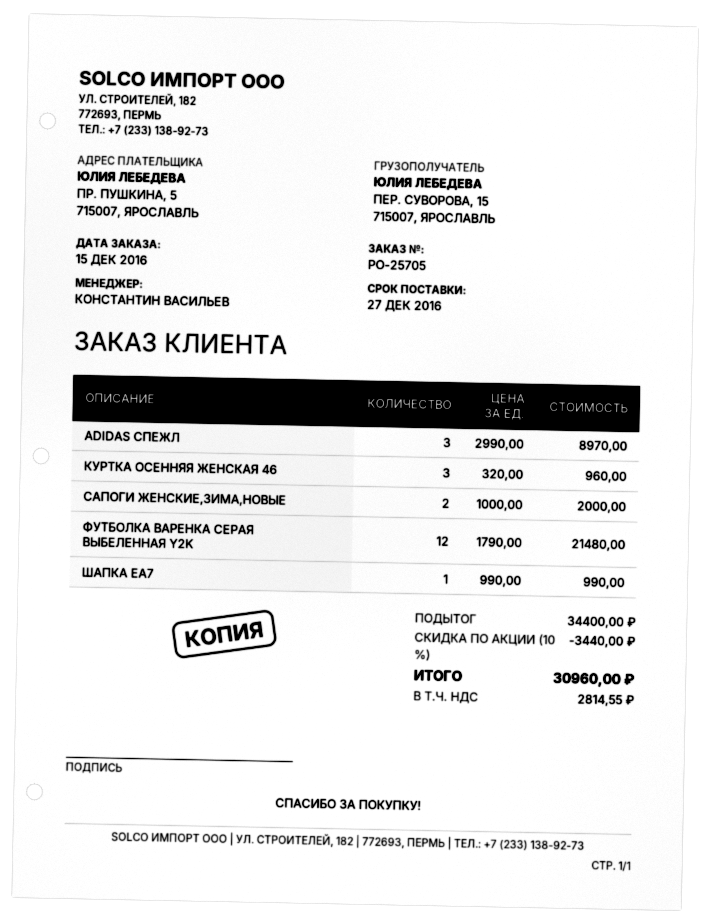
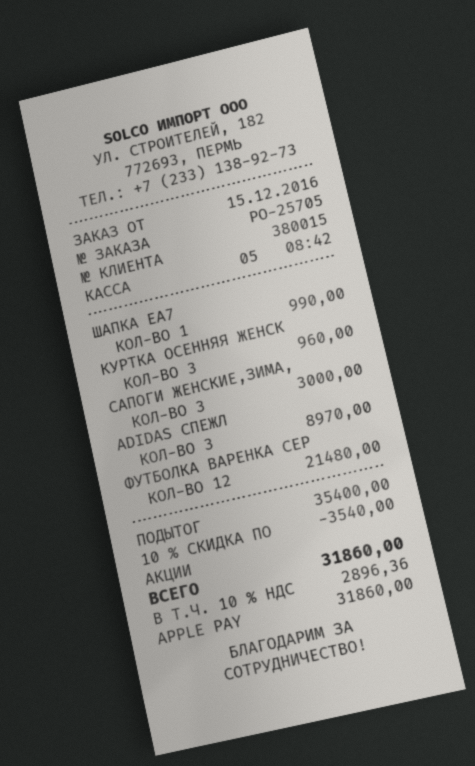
САПОГИ ЖЕНСКИЕ,ЗИМА,НОВЫЕ: 2 for 2000.00 -> 3 for 3000.00
subtotal: 34400.00 -> 35400.00
discount: 10% = 3440.00 -> 10% = 3540.00
tax: 2814.55 -> 2896.36
total: 30960.00 -> 31860.00

